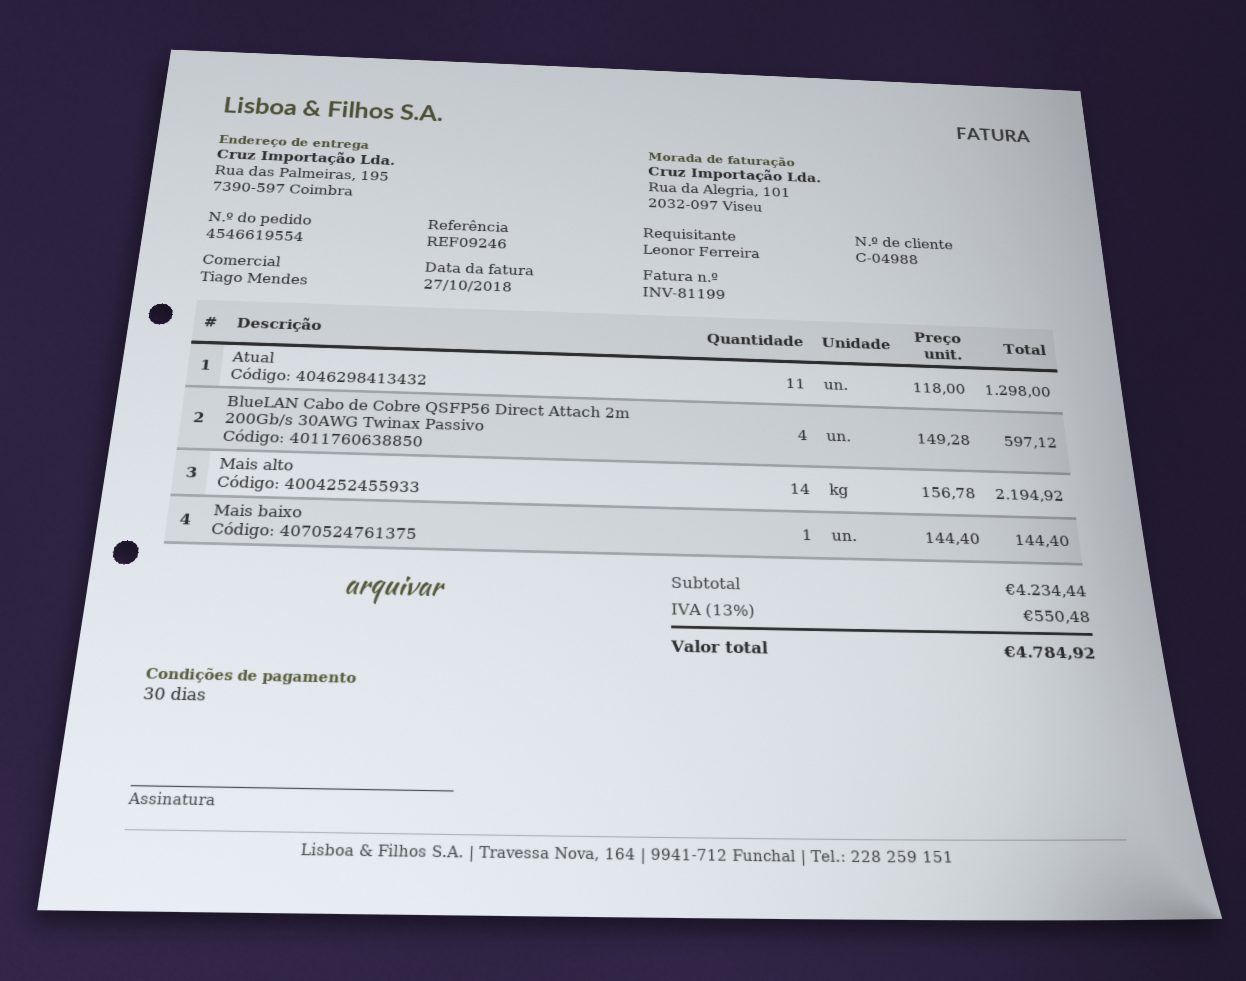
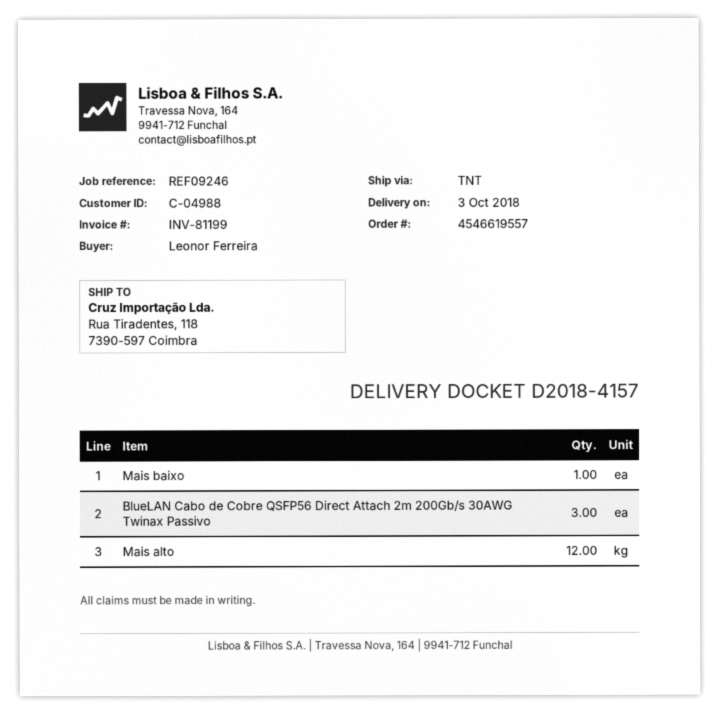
order number: 4546619554 -> 4546619557
ship to: Rua das Palmeiras, 195, 7390-597 Coimbra -> Rua Tiradentes, 118, 7390-597 Coimbra
Atual: 11 -> none
BlueLAN Cabo de Cobre QSFP56 Direct Attach 2m 200Gb/s 30AWG Twinax Passivo: 4 -> 3
Mais alto: 14 -> 12

